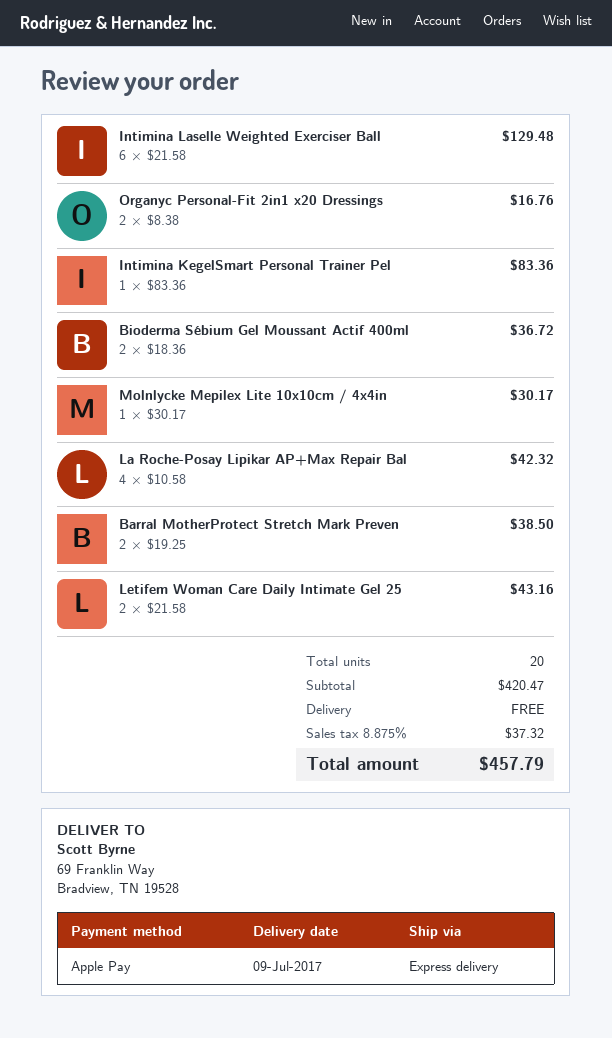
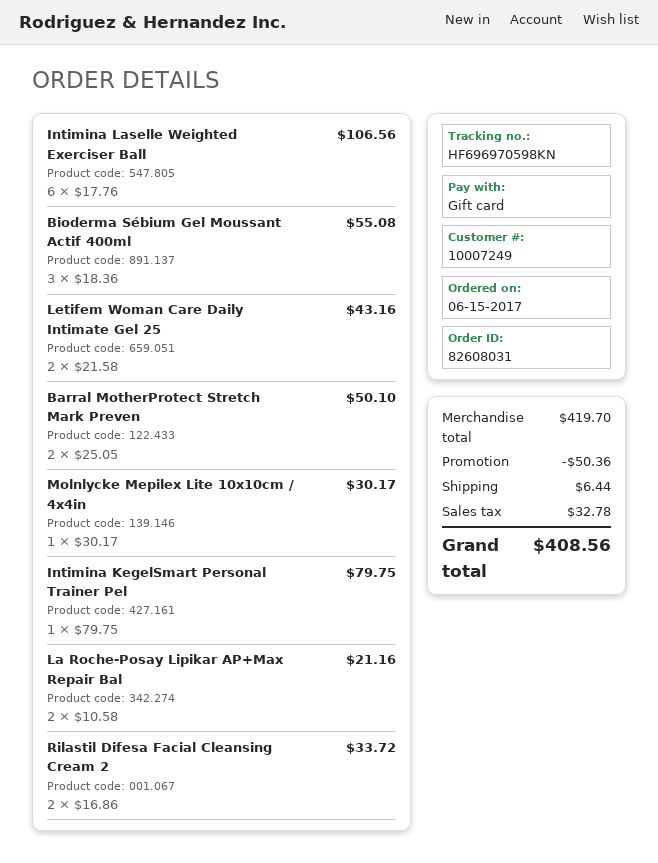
payment method: Apple Pay -> gift card
Intimina Laselle Weighted Exerciser Ball: 6 x 21.58 = 129.48 -> 6 x 17.76 = 106.56
Organyc Personal-Fit 2in1 x20 Dressings: 2 x 8.38 = 16.76 -> none
Intimina KegelSmart Personal Trainer Pel: 1 x 83.36 = 83.36 -> 1 x 79.75 = 79.75
Bioderma Sébium Gel Moussant Actif 400ml: 2 x 18.36 = 36.72 -> 3 x 18.36 = 55.08
La Roche-Posay Lipikar AP+Max Repair Bal: 4 x 10.58 = 42.32 -> 2 x 10.58 = 21.16
Barral MotherProtect Stretch Mark Preven: 2 x 19.25 = 38.50 -> 2 x 25.05 = 50.10
Rilastil Difesa Facial Cleansing Cream 2: none -> 2 x 16.86 = 33.72
subtotal: 420.47 -> 419.70
discount: none -> 50.36
shipping: 0.00 -> 6.44
tax: 37.32 -> 32.78
total: 457.79 -> 408.56

